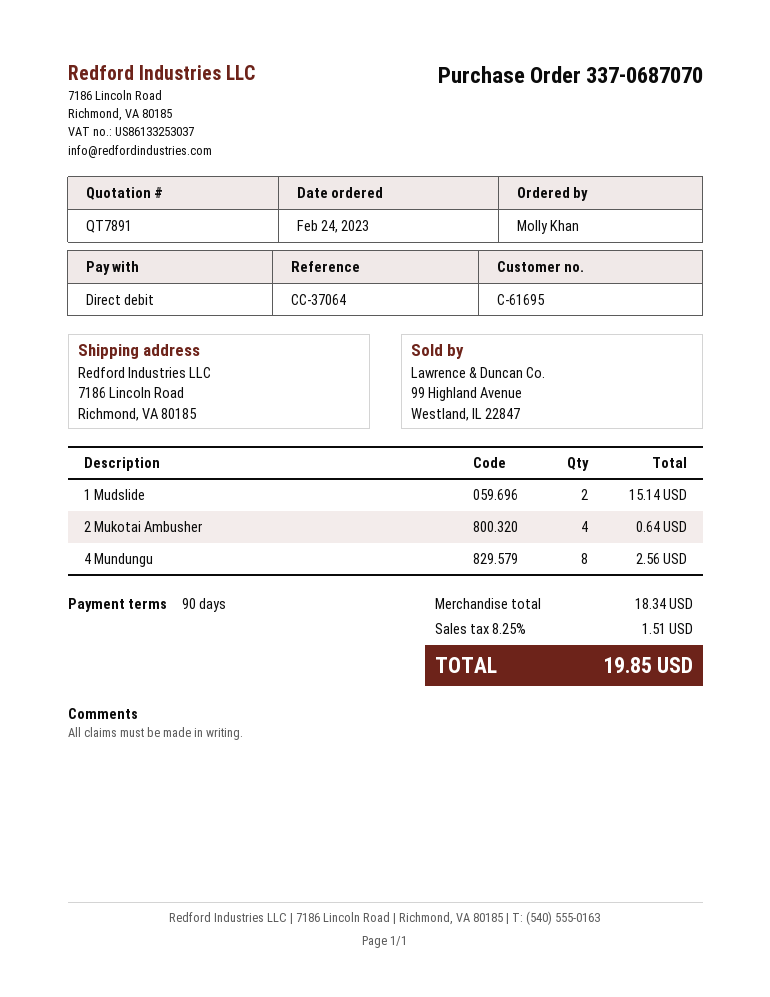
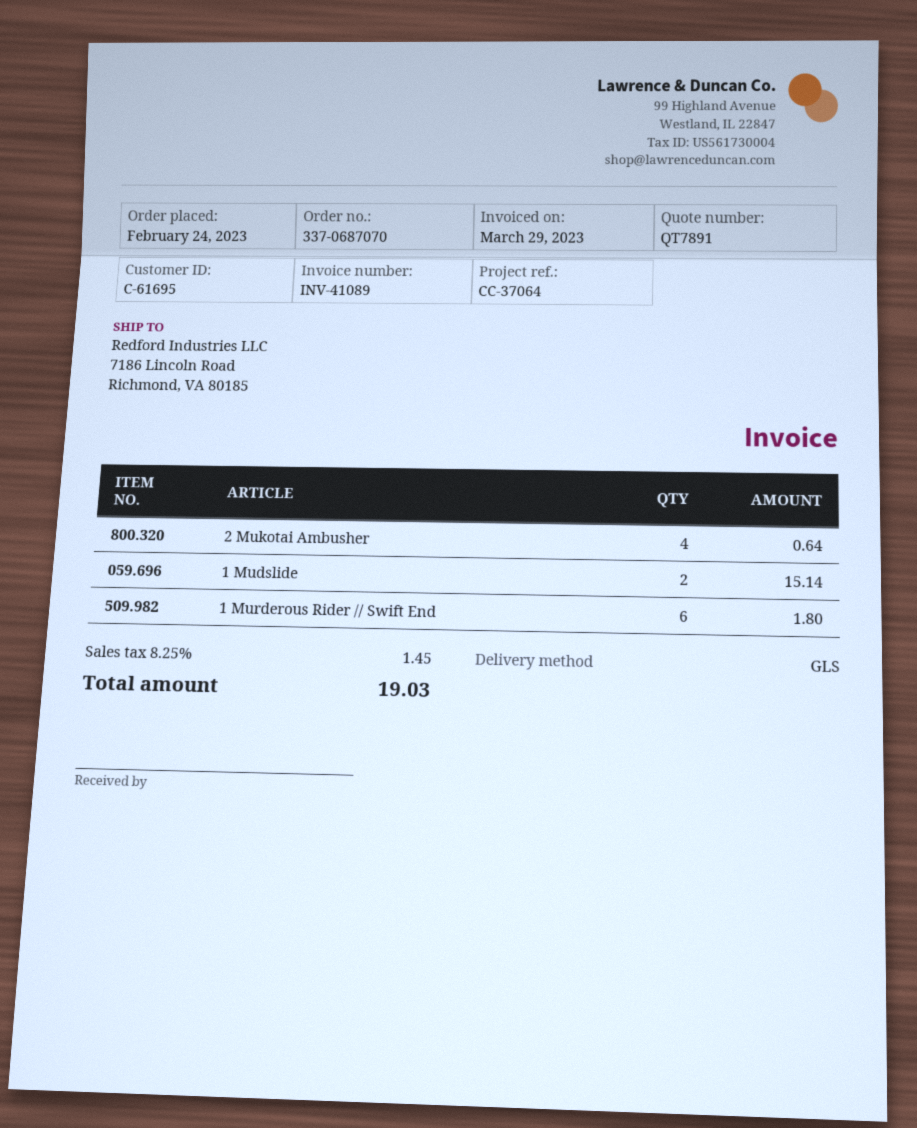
4 Mundungu: 8 for 2.56 -> none
1 Murderous Rider // Swift End: none -> 6 for 1.80
tax: 8.25% = 1.51 -> 8.25% = 1.45
total: 19.85 -> 19.03

